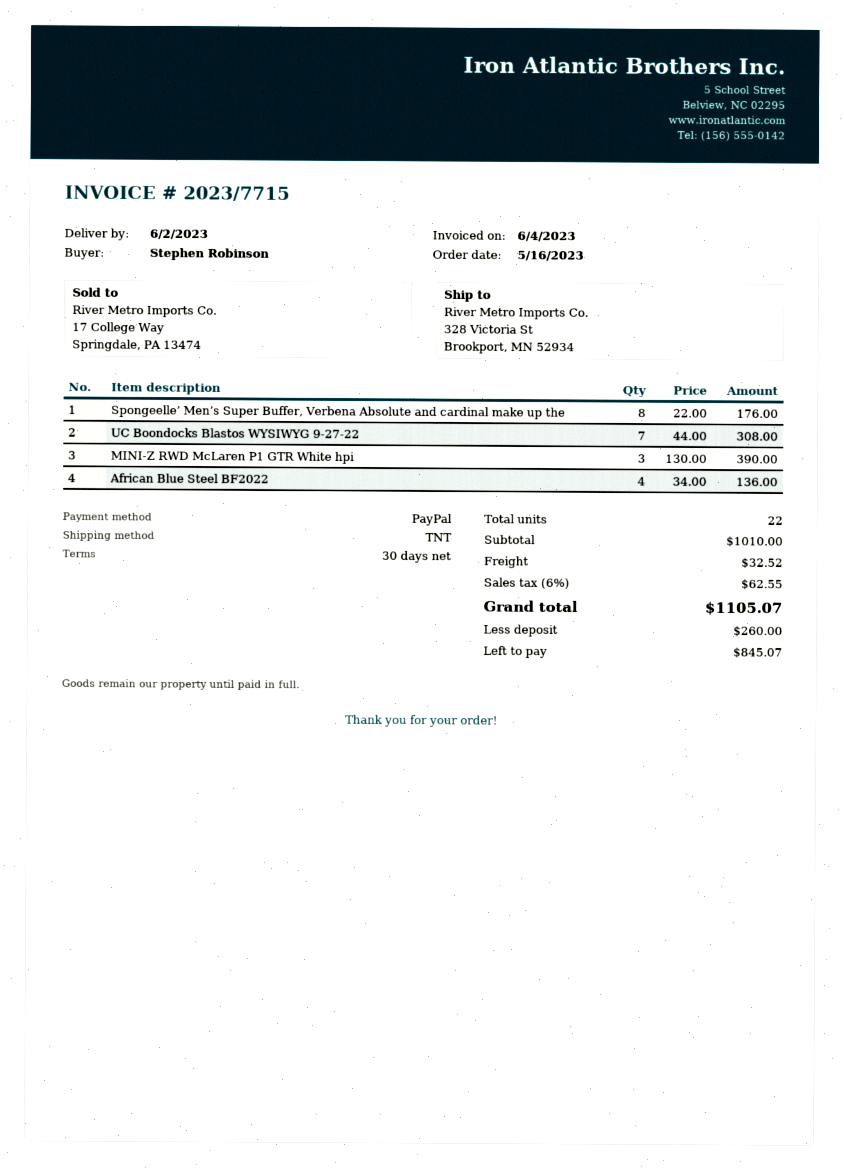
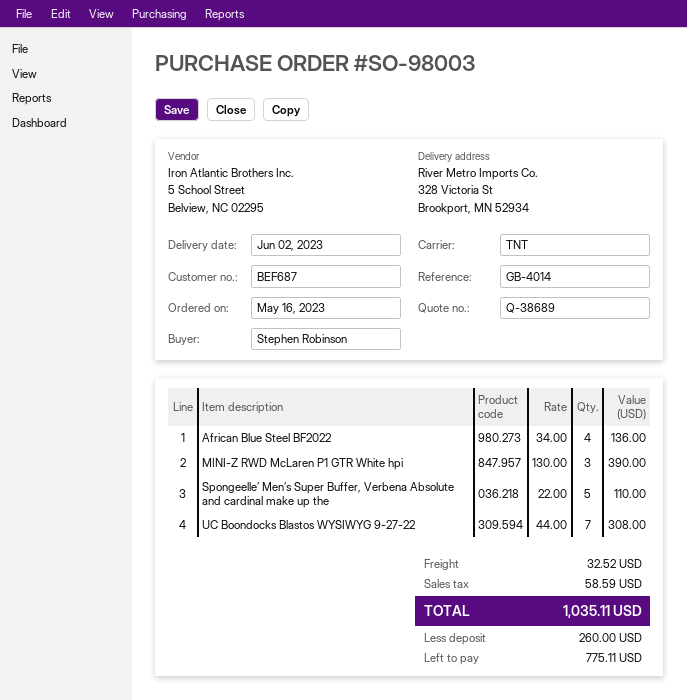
Spongeelle’ Men’s Super Buffer, Verbena Absolute and cardinal make up the: 8 x 22.00 = 176.00 -> 5 x 22.00 = 110.00
tax: 62.55 -> 58.59
total: 1105.07 -> 1035.11
balance: 845.07 -> 775.11

